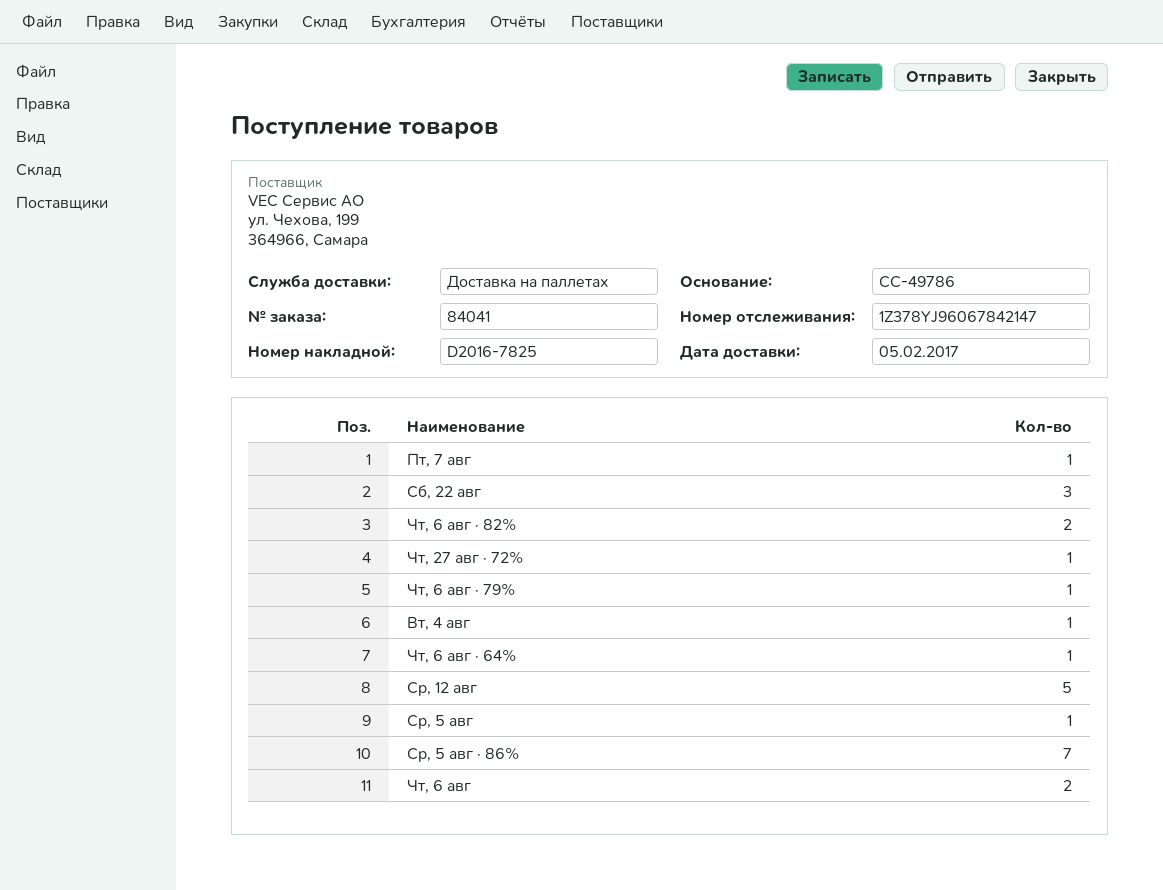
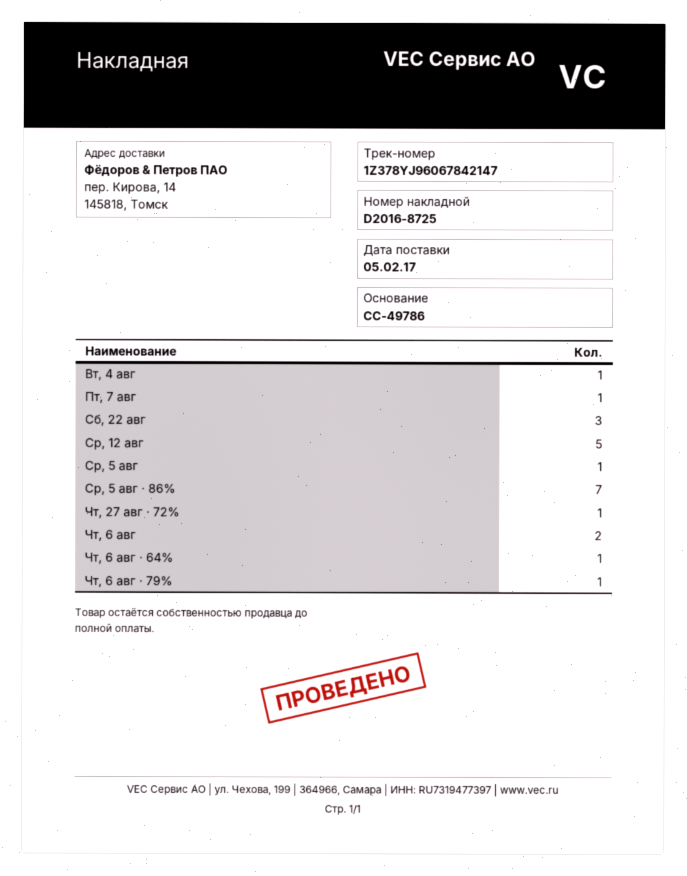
delivery note number: D2016-7825 -> D2016-8725
Чт, 6 авг · 82%: 2 -> none

